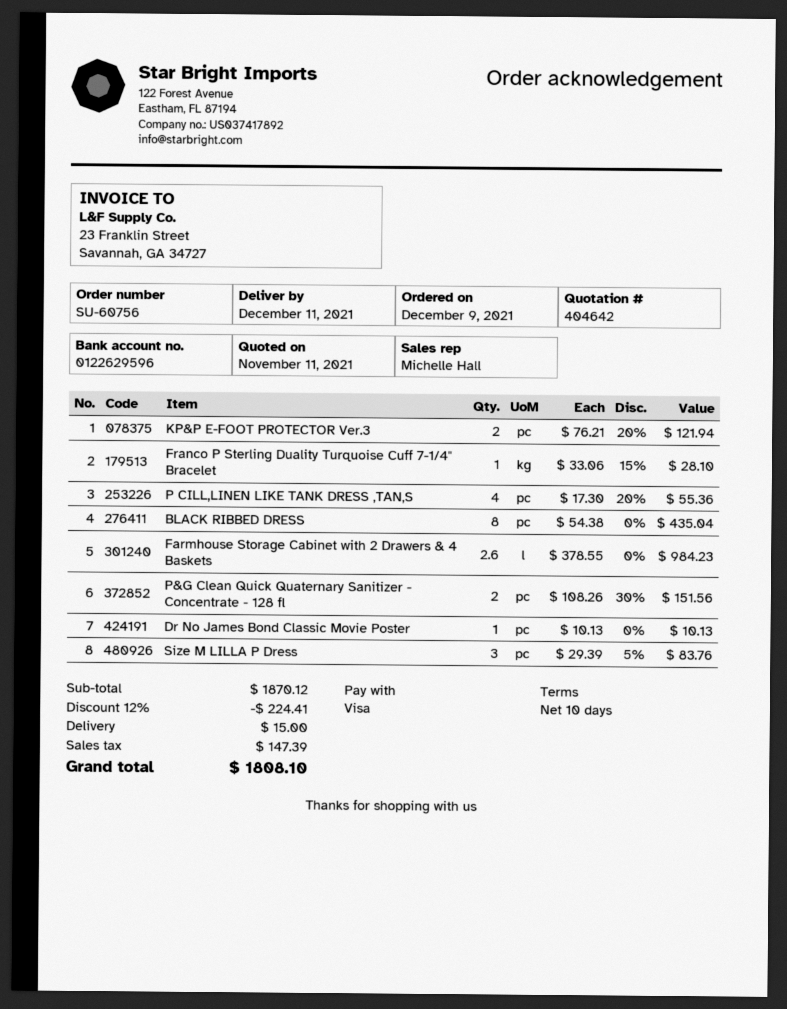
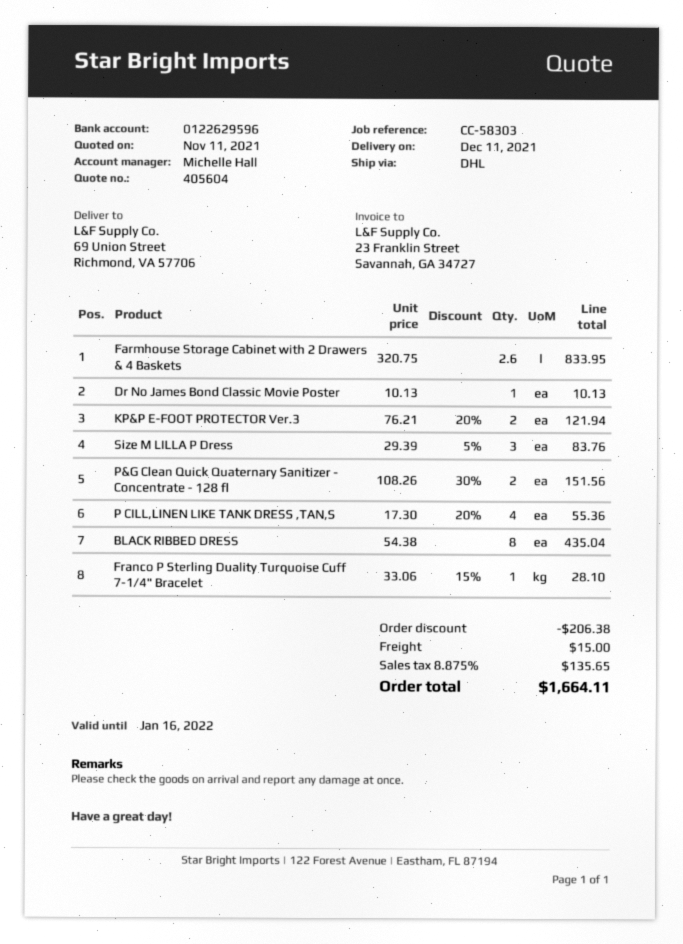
quote number: 404642 -> 405604
Farmhouse Storage Cabinet with 2 Drawers & 4 Baskets: 2.6 x 378.55 = 984.23 -> 2.6 x 320.75 = 833.95
discount: 224.41 -> 206.38
tax: 147.39 -> 135.65
total: 1808.10 -> 1664.11

